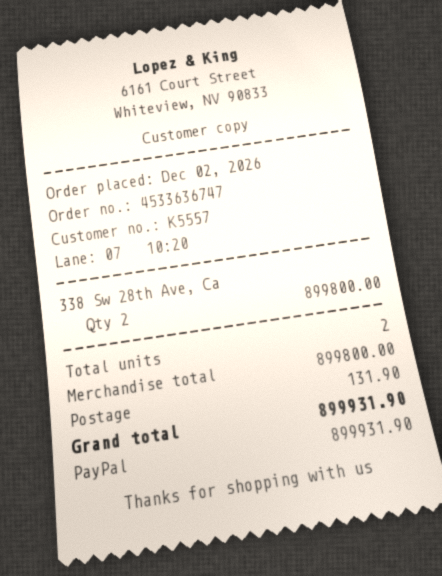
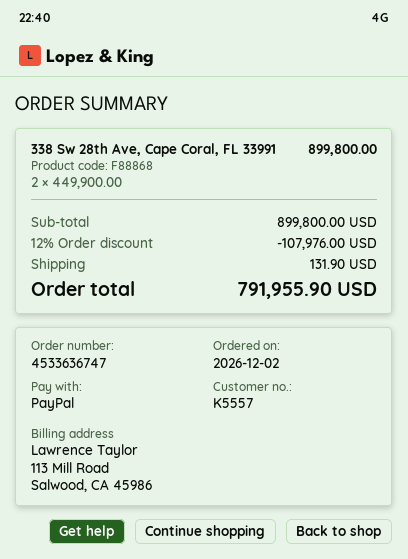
discount: none -> 12% = 107976.00
total: 899931.90 -> 791955.90

